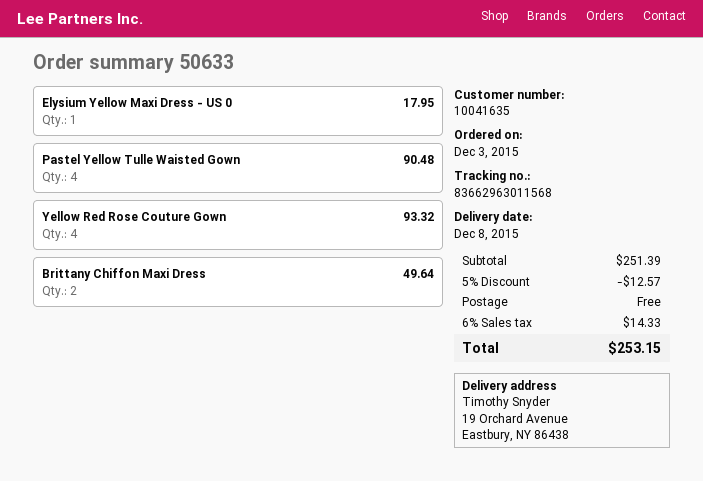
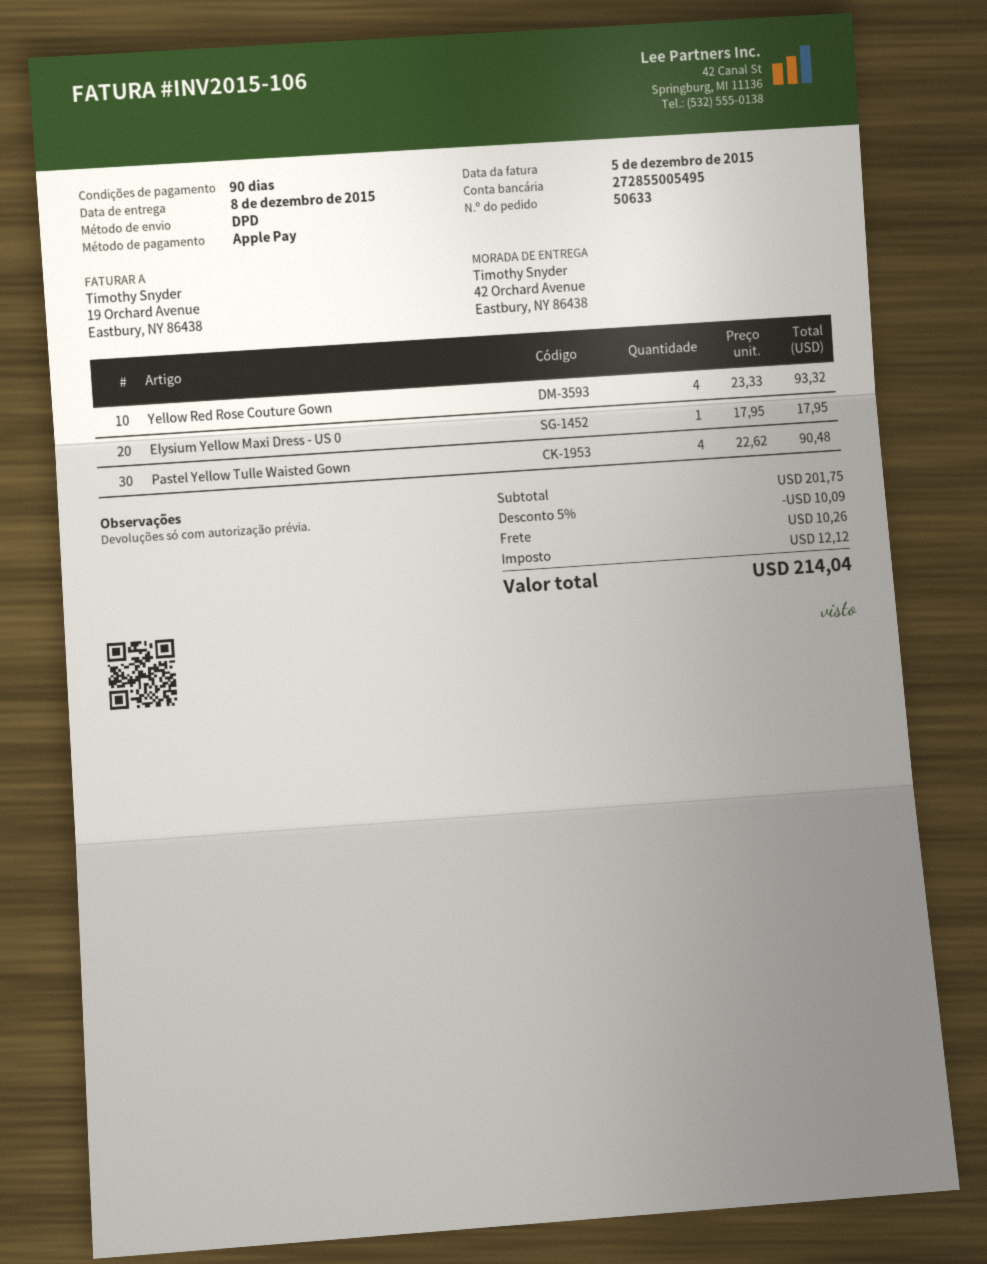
ship to: 19 Orchard Avenue, Eastbury, NY 86438 -> 42 Orchard Avenue, Eastbury, NY 86438
Brittany Chiffon Maxi Dress: 2 for 49.64 -> none
subtotal: 251.39 -> 201.75
discount: 5% = 12.57 -> 5% = 10.09
shipping: 0.00 -> 10.26
tax: 14.33 -> 12.12
total: 253.15 -> 214.04

